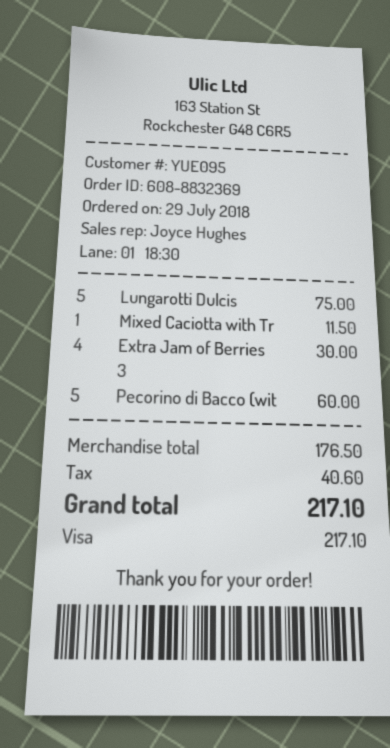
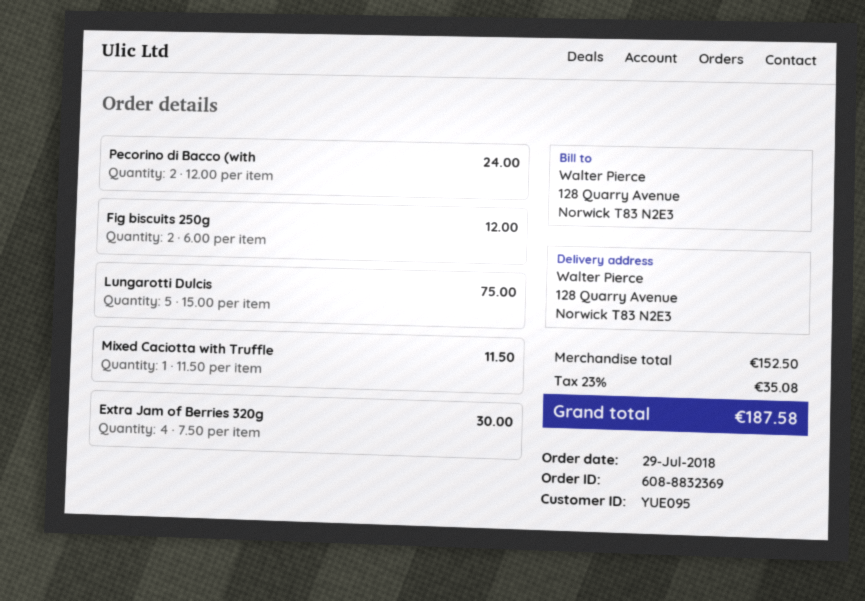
Pecorino di Bacco (wit: 5 for 60.00 -> 2 for 24.00
Fig biscuits 250g: none -> 2 for 12.00
subtotal: 176.50 -> 152.50
tax: 40.60 -> 35.08
total: 217.10 -> 187.58

